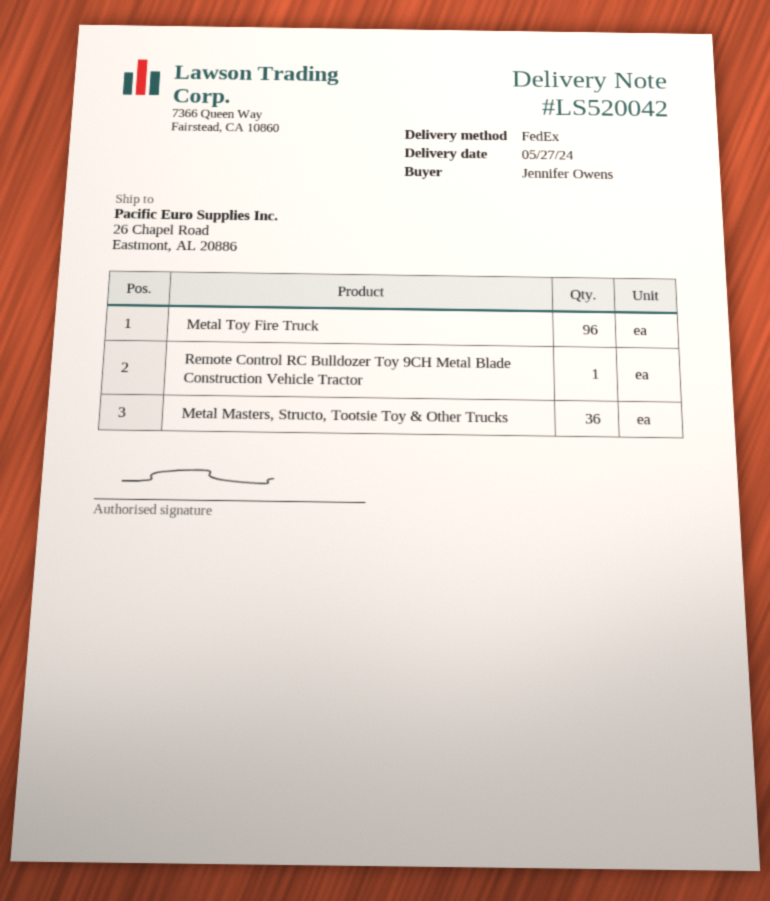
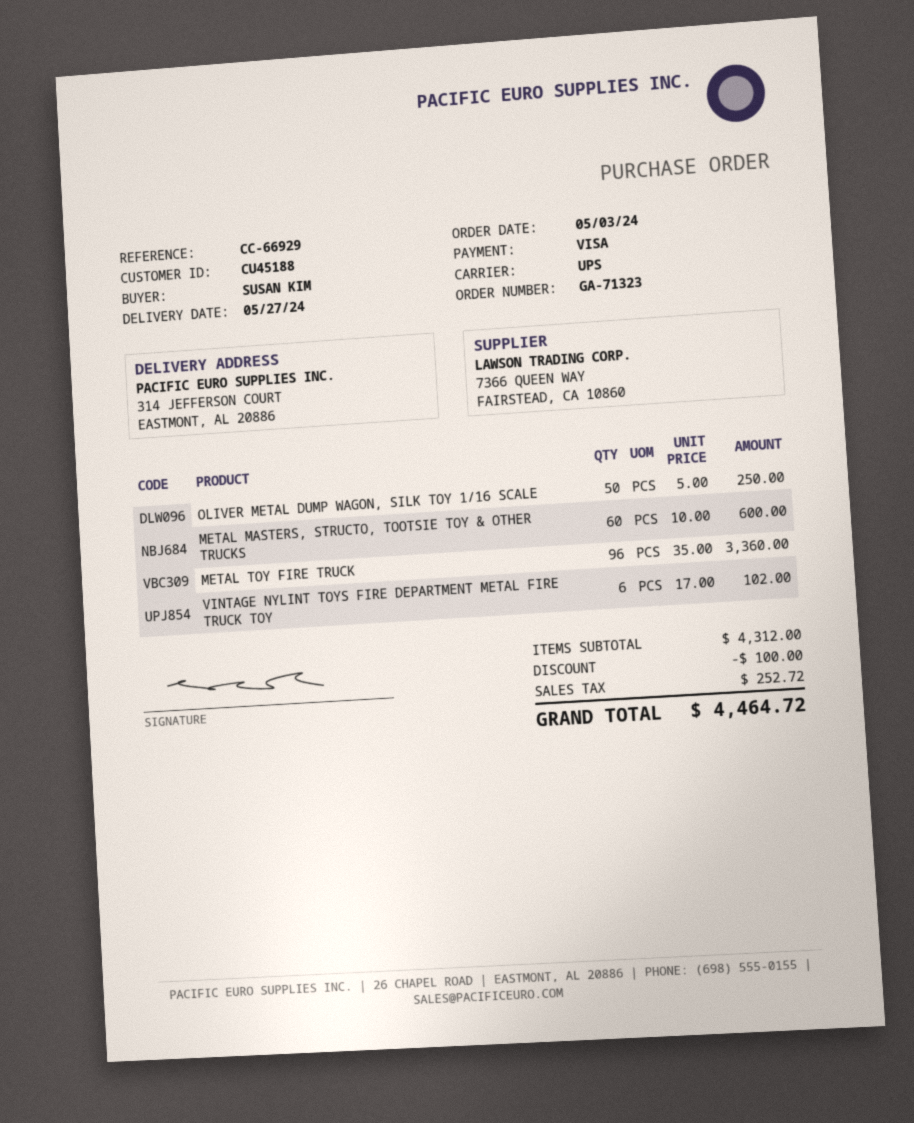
ordered by: Jennifer Owens -> SUSAN KIM
shipping method: FedEx -> UPS
ship to: 26 Chapel Road, Eastmont, AL 20886 -> 314 JEFFERSON COURT, EASTMONT, AL 20886
Remote Control RC Bulldozer Toy 9CH Metal Blade Construction Vehicle Tractor: 1 -> none
Metal Masters, Structo, Tootsie Toy & Other Trucks: 36 -> 60
OLIVER METAL DUMP WAGON, SILK TOY 1/16 SCALE: none -> 50
VINTAGE NYLINT TOYS FIRE DEPARTMENT METAL FIRE TRUCK TOY: none -> 6

